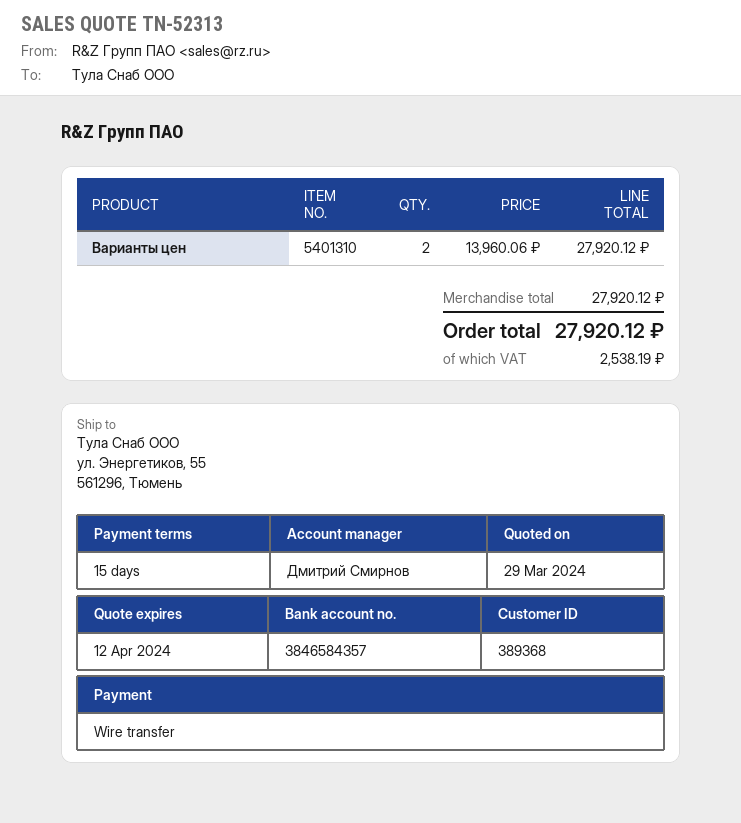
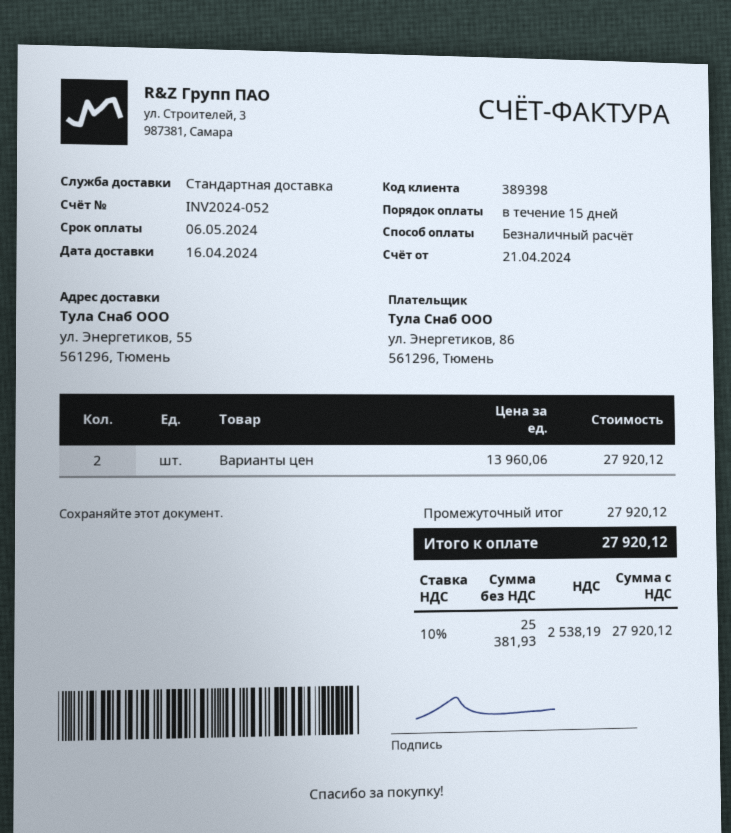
customer number: 389368 -> 389398

